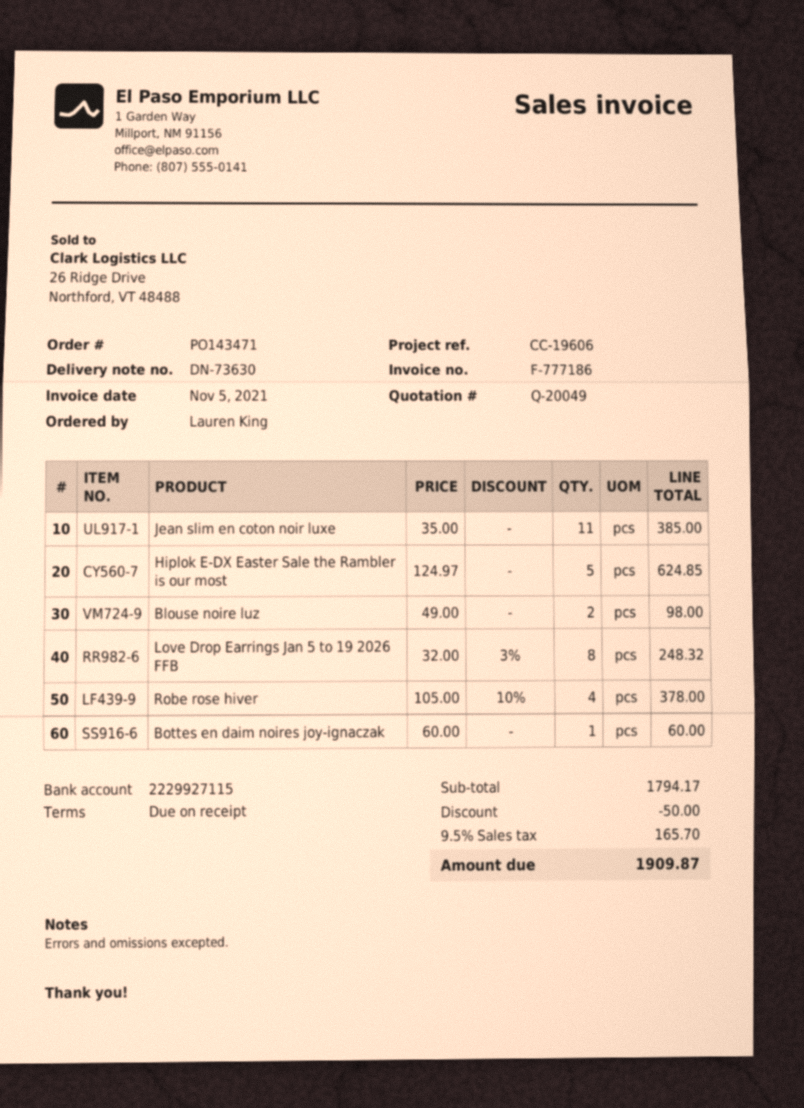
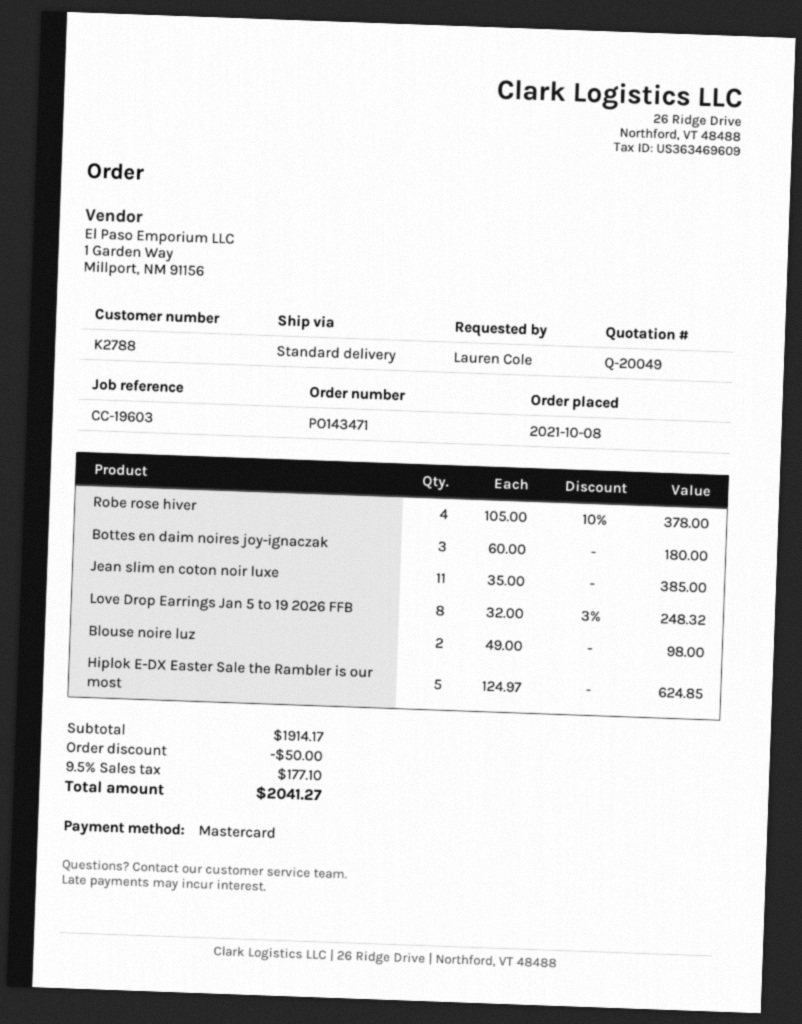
reference: CC-19606 -> CC-19603
ordered by: Lauren King -> Lauren Cole
Bottes en daim noires joy-ignaczak: 1 x 60.00 = 60.00 -> 3 x 60.00 = 180.00
subtotal: 1794.17 -> 1914.17
tax: 9.5% = 165.70 -> 9.5% = 177.10
total: 1909.87 -> 2041.27

